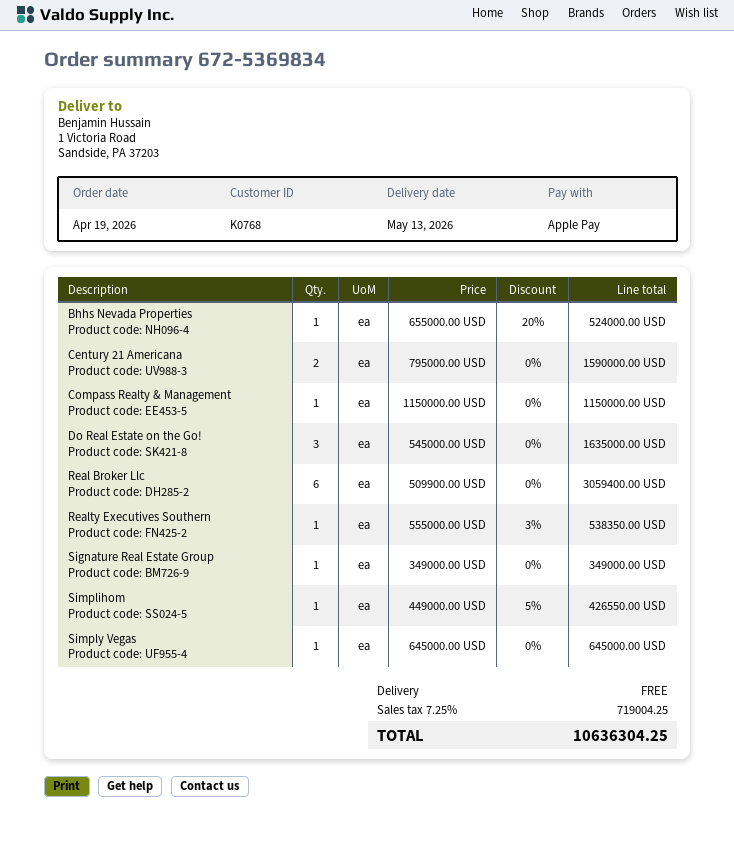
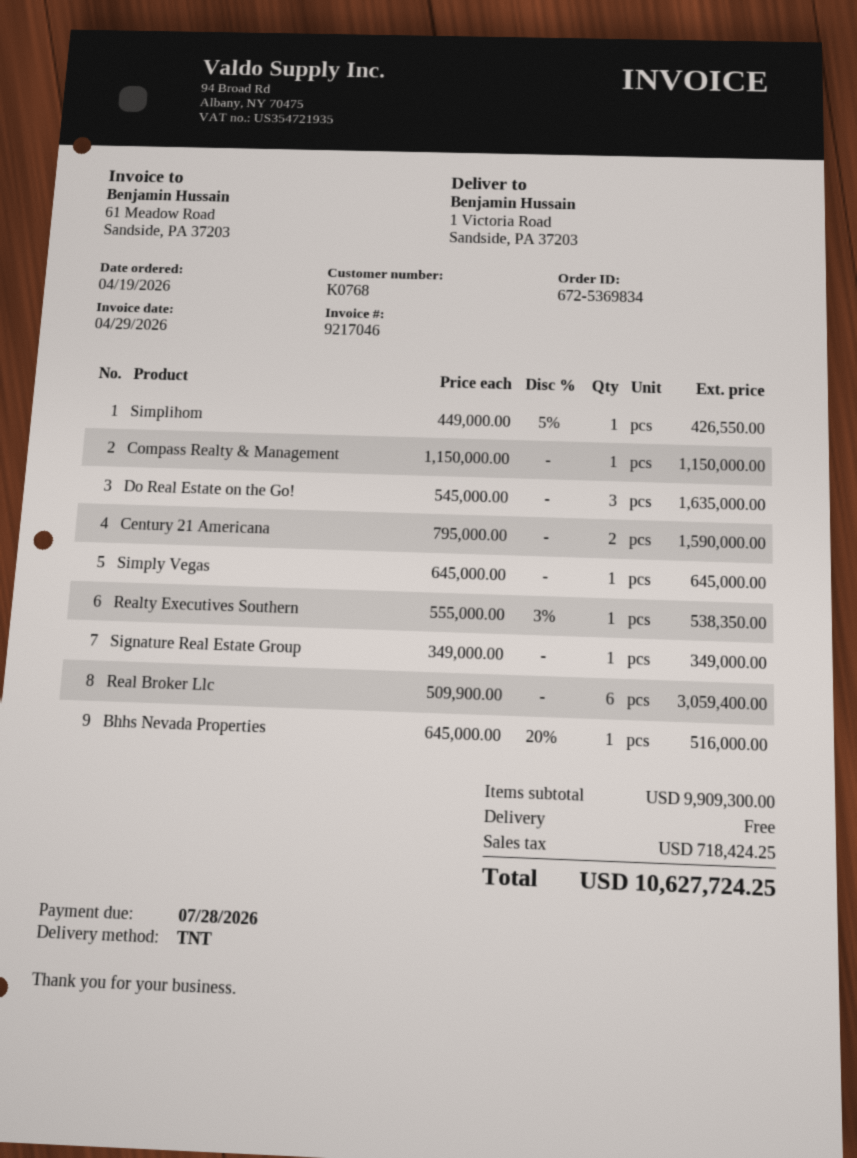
Bhhs Nevada Properties: 1 x 655000.00 - 20% = 524000.00 -> 1 x 645000.00 - 20% = 516000.00
tax: 719004.25 -> 718424.25
total: 10636304.25 -> 10627724.25

